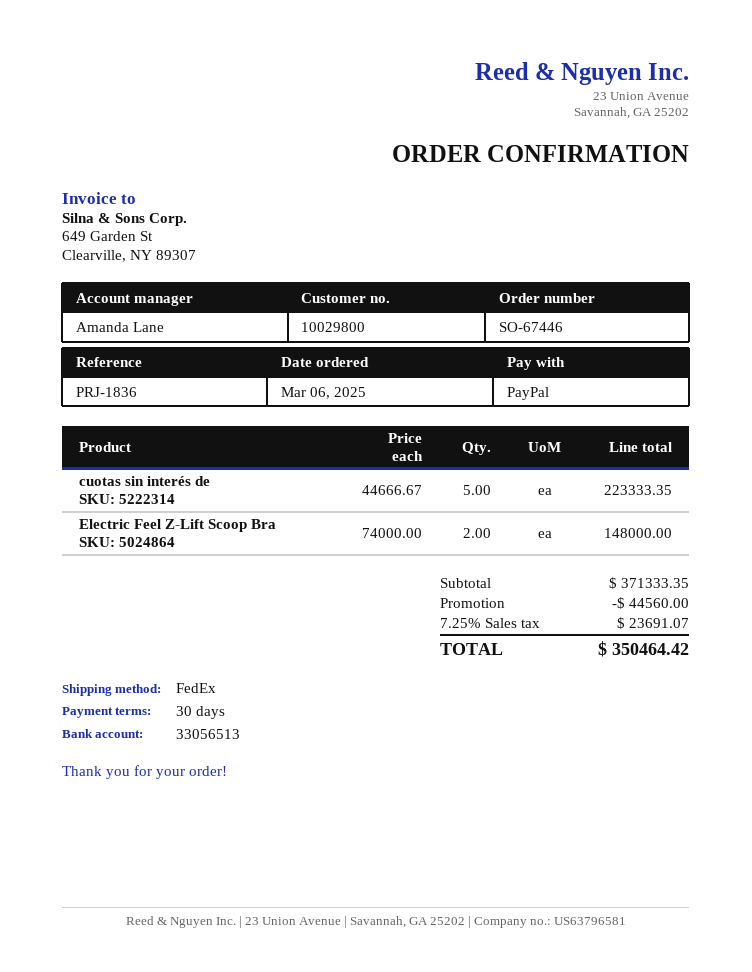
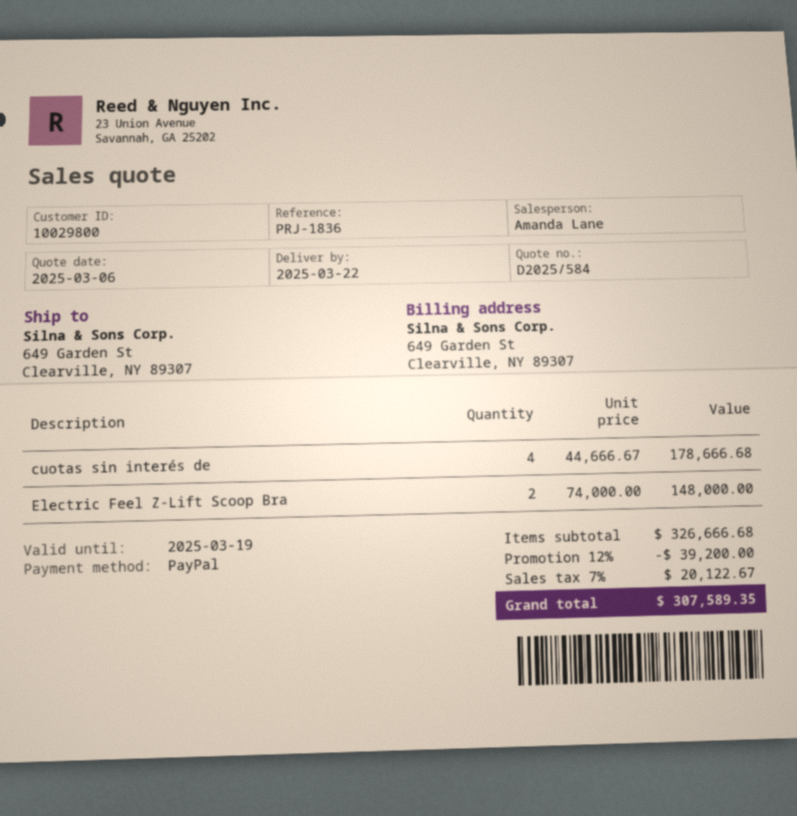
cuotas sin interés de: 5 x 44666.67 = 223333.35 -> 4 x 44666.67 = 178666.68
subtotal: 371333.35 -> 326666.68
discount: 44560.00 -> 39200.00
tax: 7.25% = 23691.07 -> 7% = 20122.67
total: 350464.42 -> 307589.35

